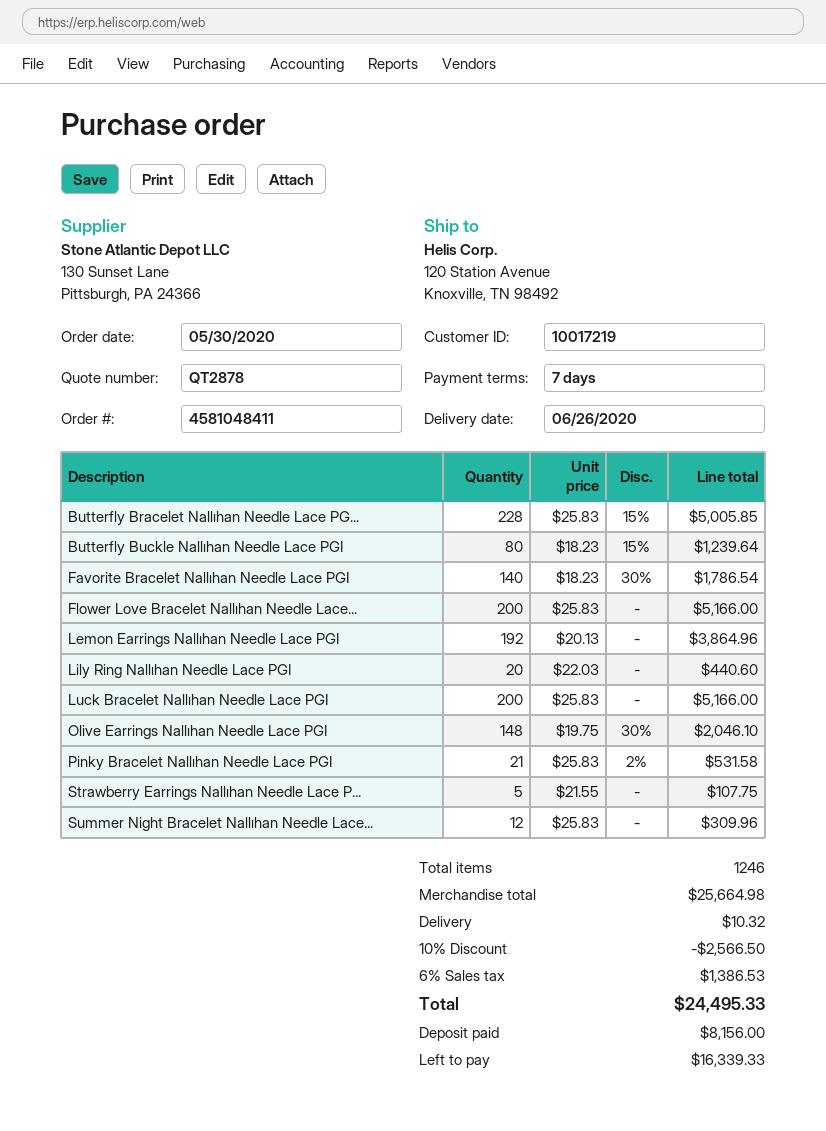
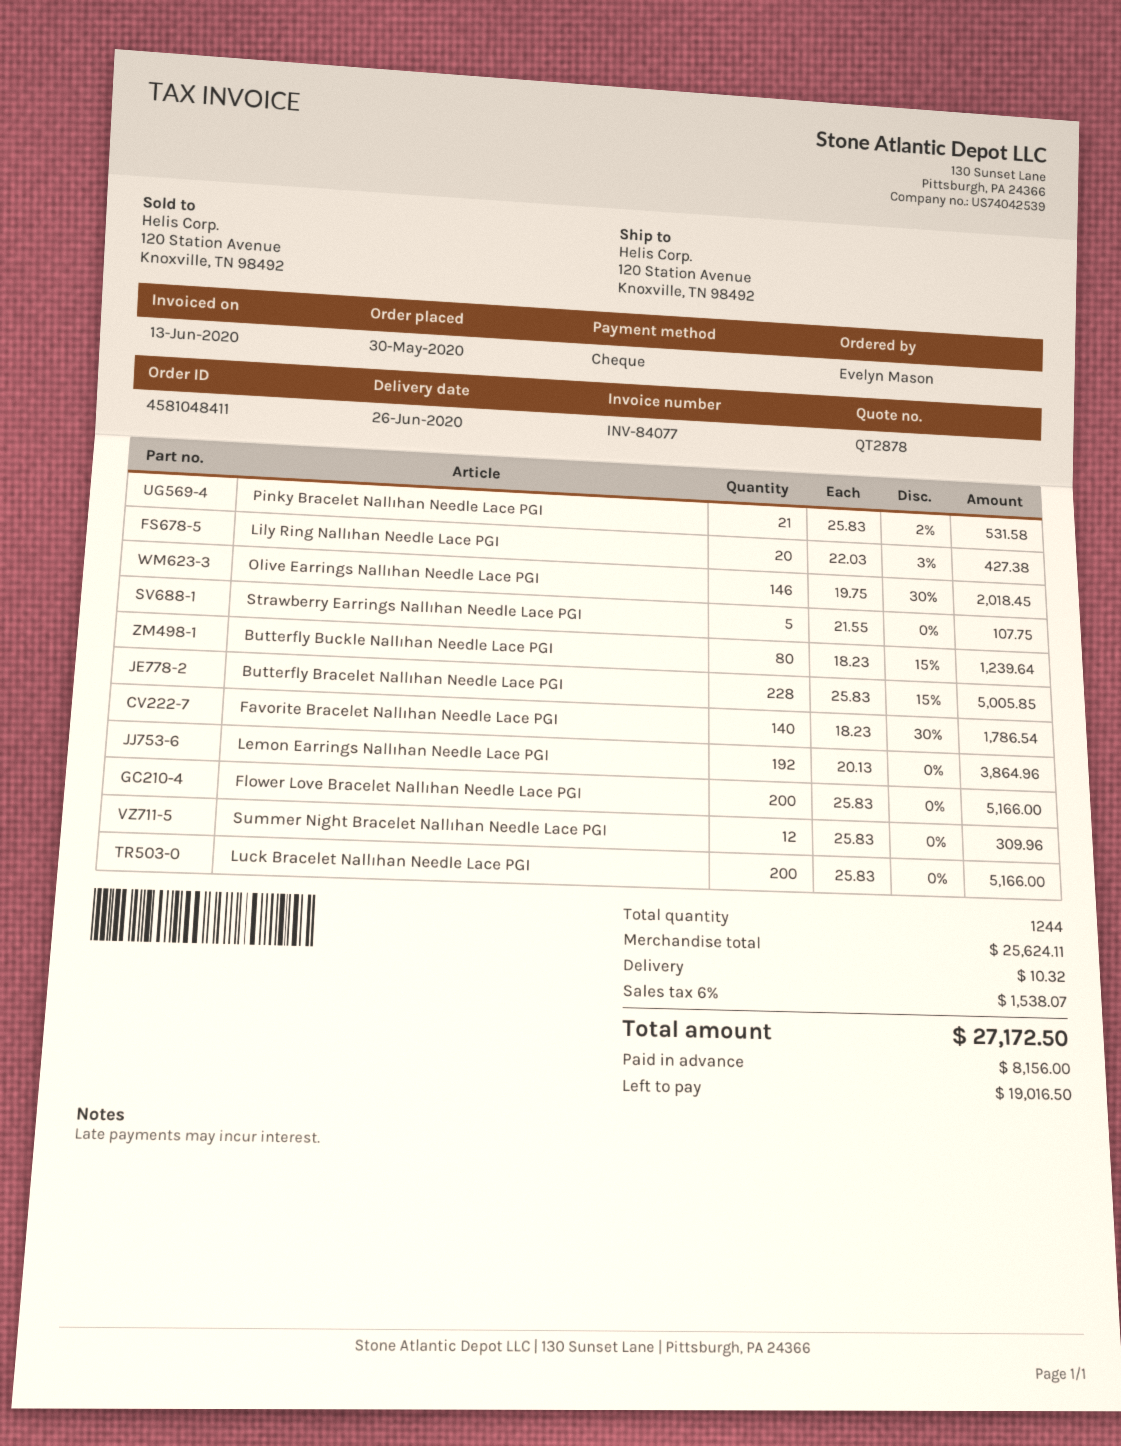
Lily Ring Nallıhan Needle Lace PGI: 20 x 22.03 = 440.60 -> 20 x 22.03 - 3% = 427.38
Olive Earrings Nallıhan Needle Lace PGI: 148 x 19.75 - 30% = 2046.10 -> 146 x 19.75 - 30% = 2018.45
total quantity: 1246 -> 1244
subtotal: 25664.98 -> 25624.11
discount: 10% = 2566.50 -> none
tax: 6% = 1386.53 -> 6% = 1538.07
total: 24495.33 -> 27172.50
balance: 16339.33 -> 19016.50

